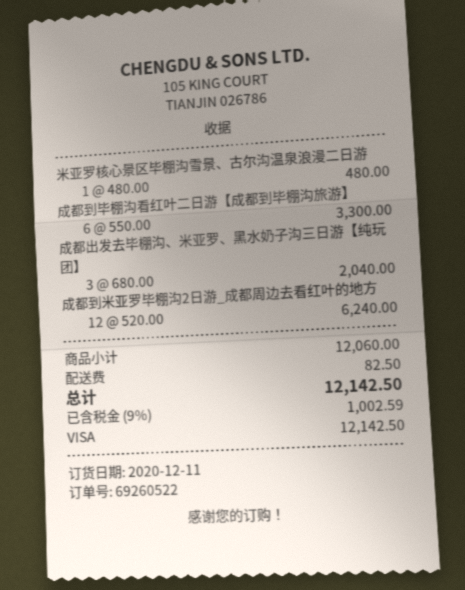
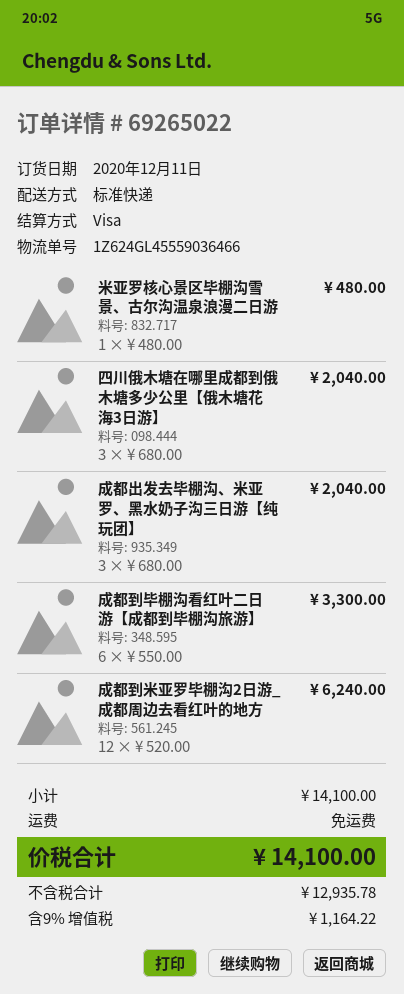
order number: 69260522 -> 69265022
四川俄木塘在哪里成都到俄木塘多少公里【俄木塘花海3日游】: none -> 3 x 680.00 = 2040.00
subtotal: 12060.00 -> 14100.00
shipping: 82.50 -> 0.00
tax: 9% = 1002.59 -> 9% = 1164.22
total: 12142.50 -> 14100.00

